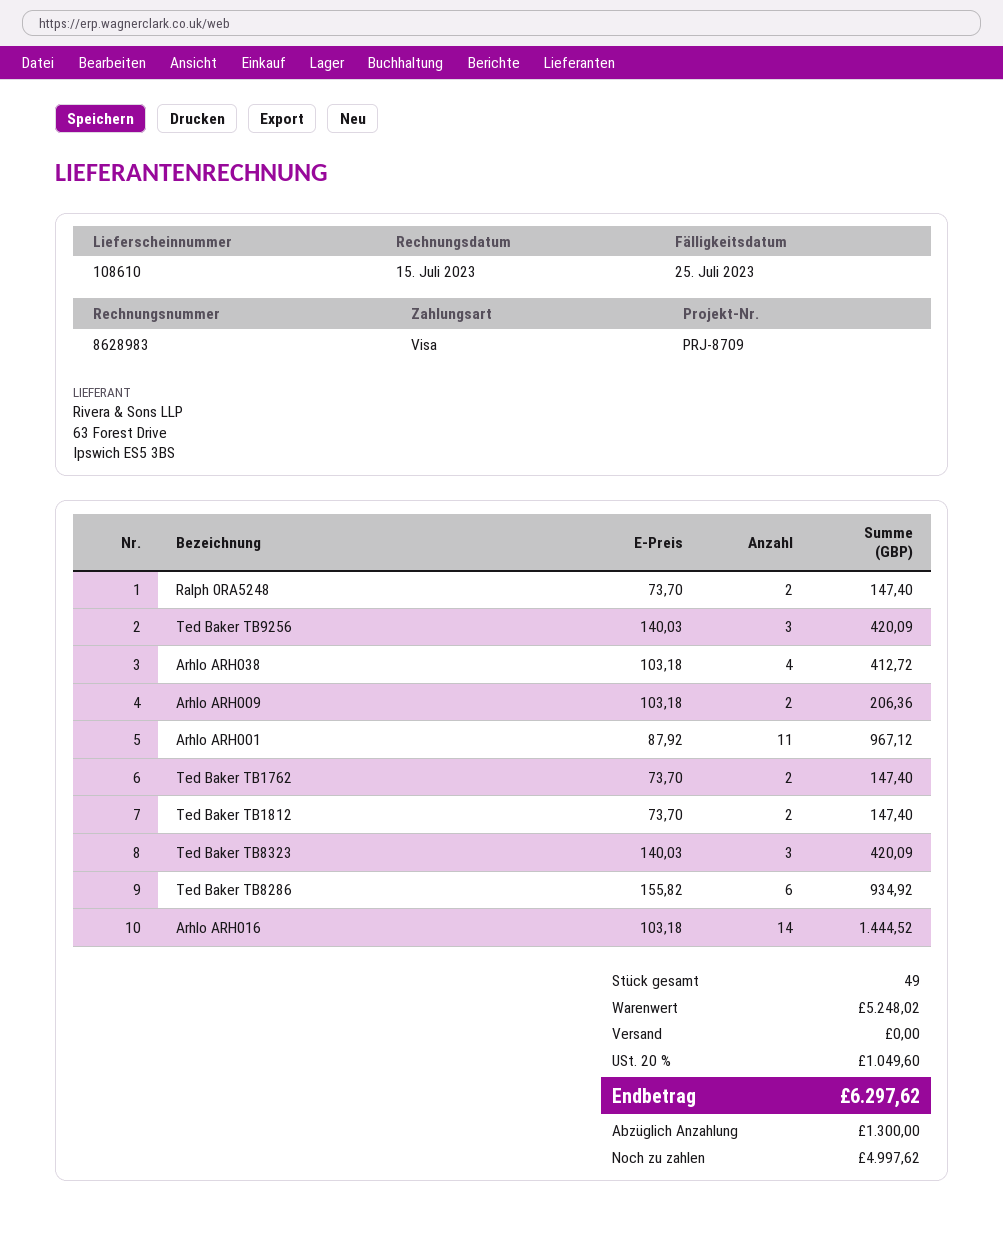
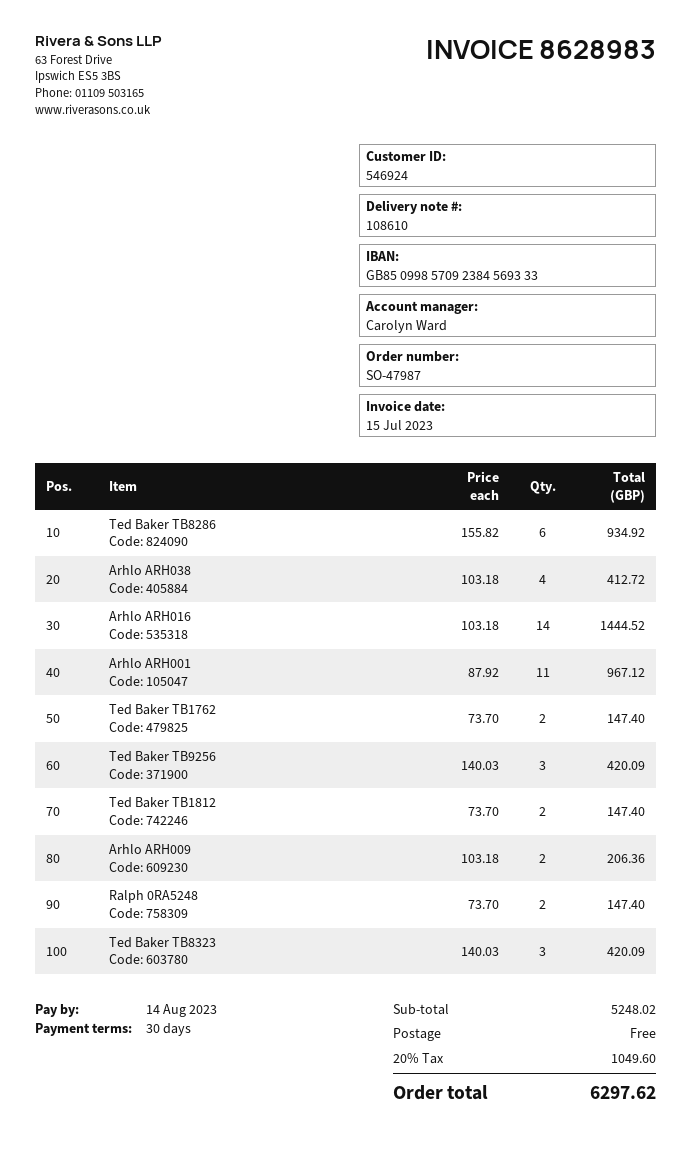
due date: 2023-07-25 -> 2023-08-14

